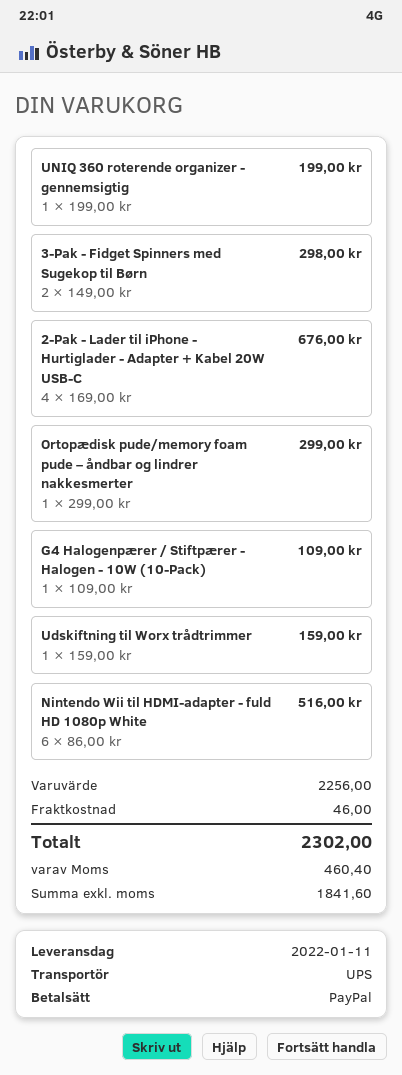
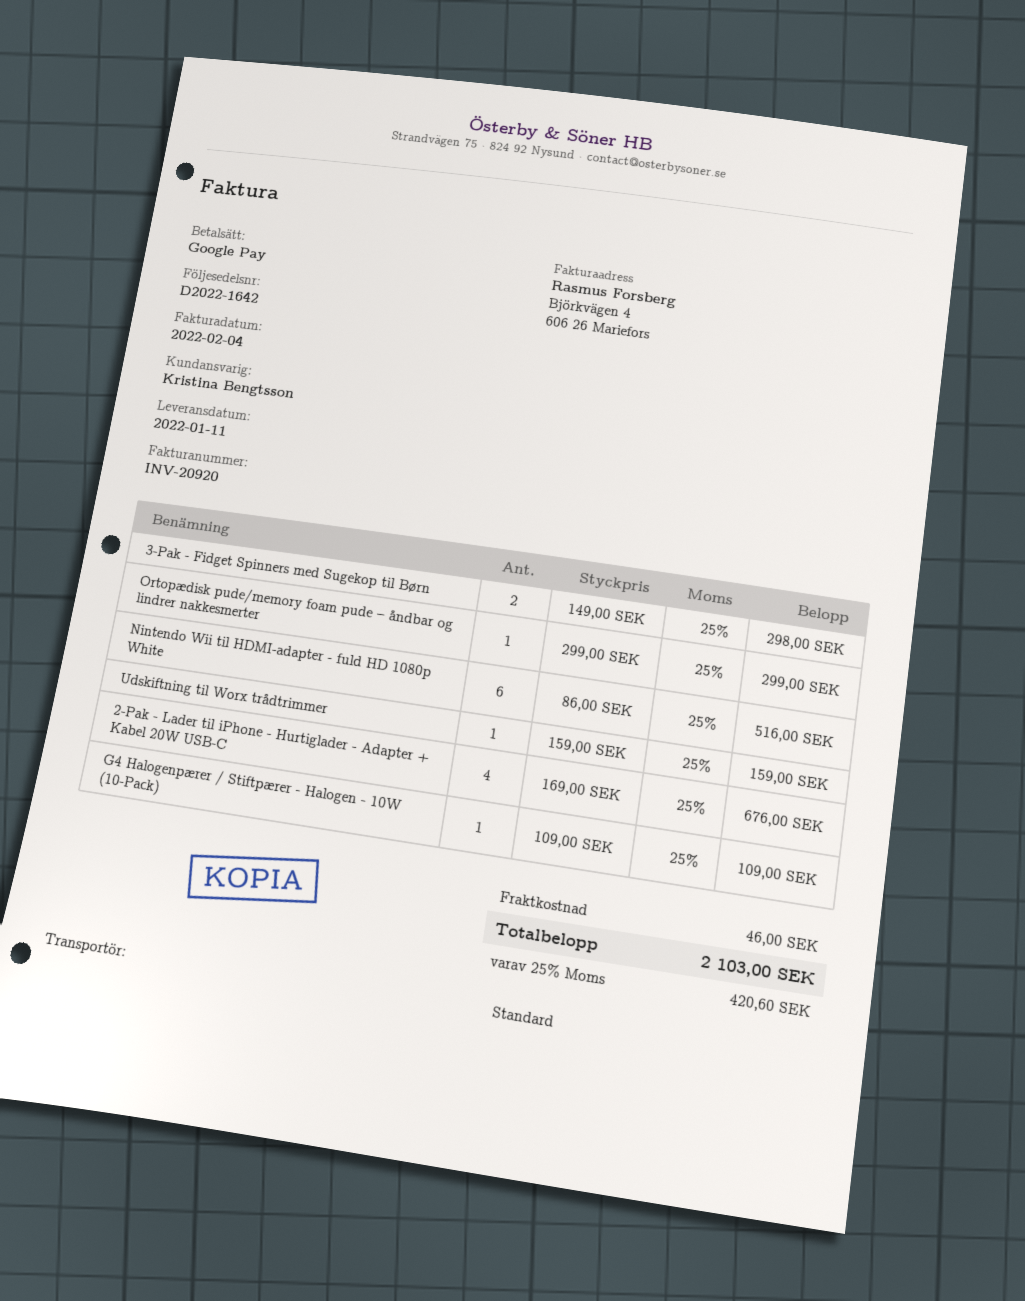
payment method: PayPal -> Google Pay
shipping method: UPS -> standard
UNIQ 360 roterende organizer - gennemsigtig: 1 x 199.00 = 199.00 -> none
tax: 460.40 -> 420.60
total: 2302.00 -> 2103.00

